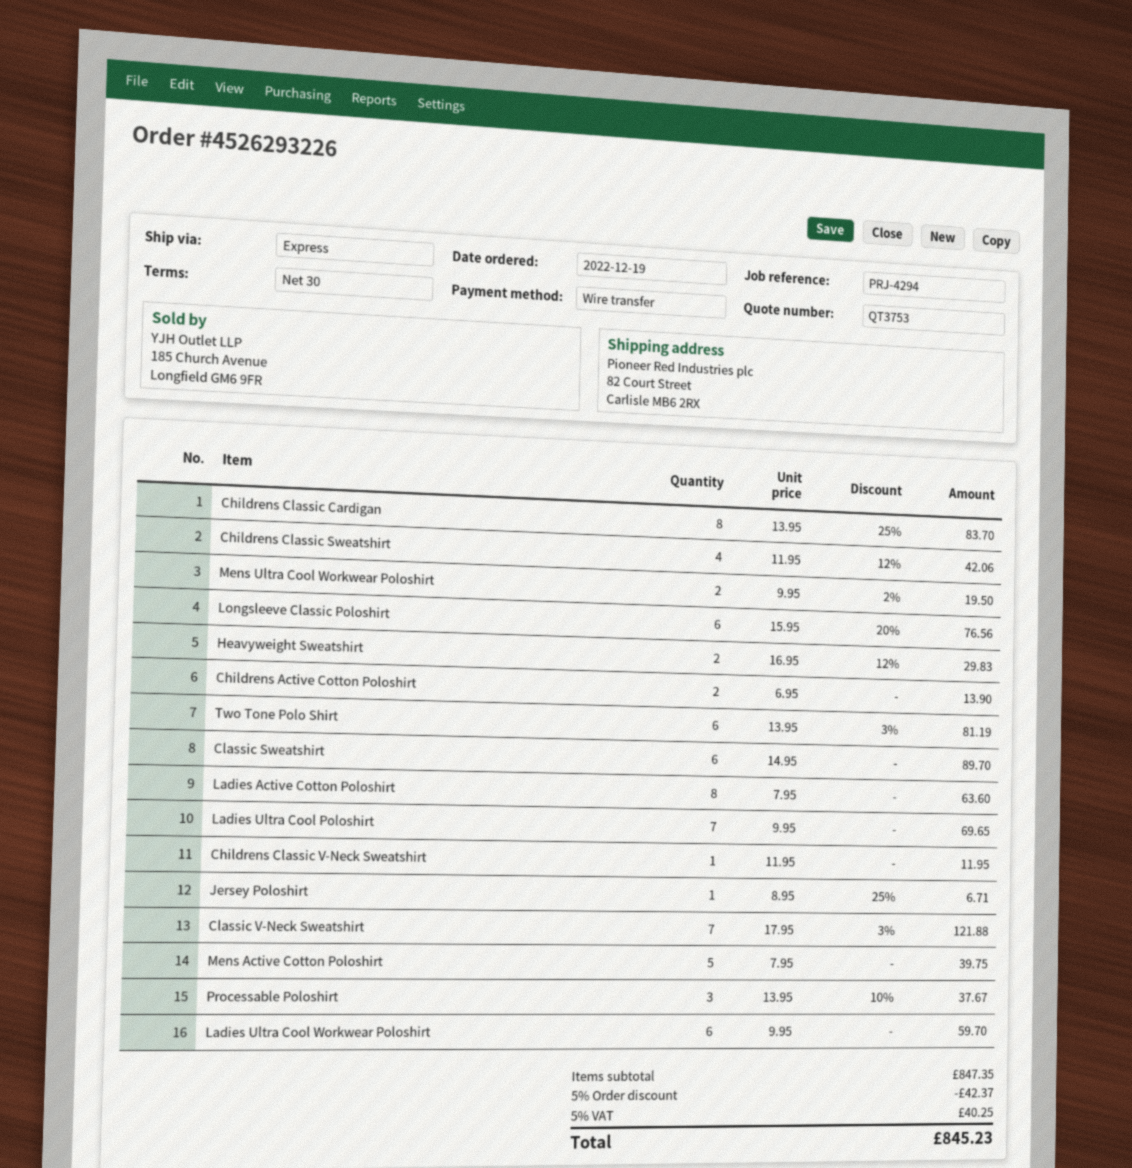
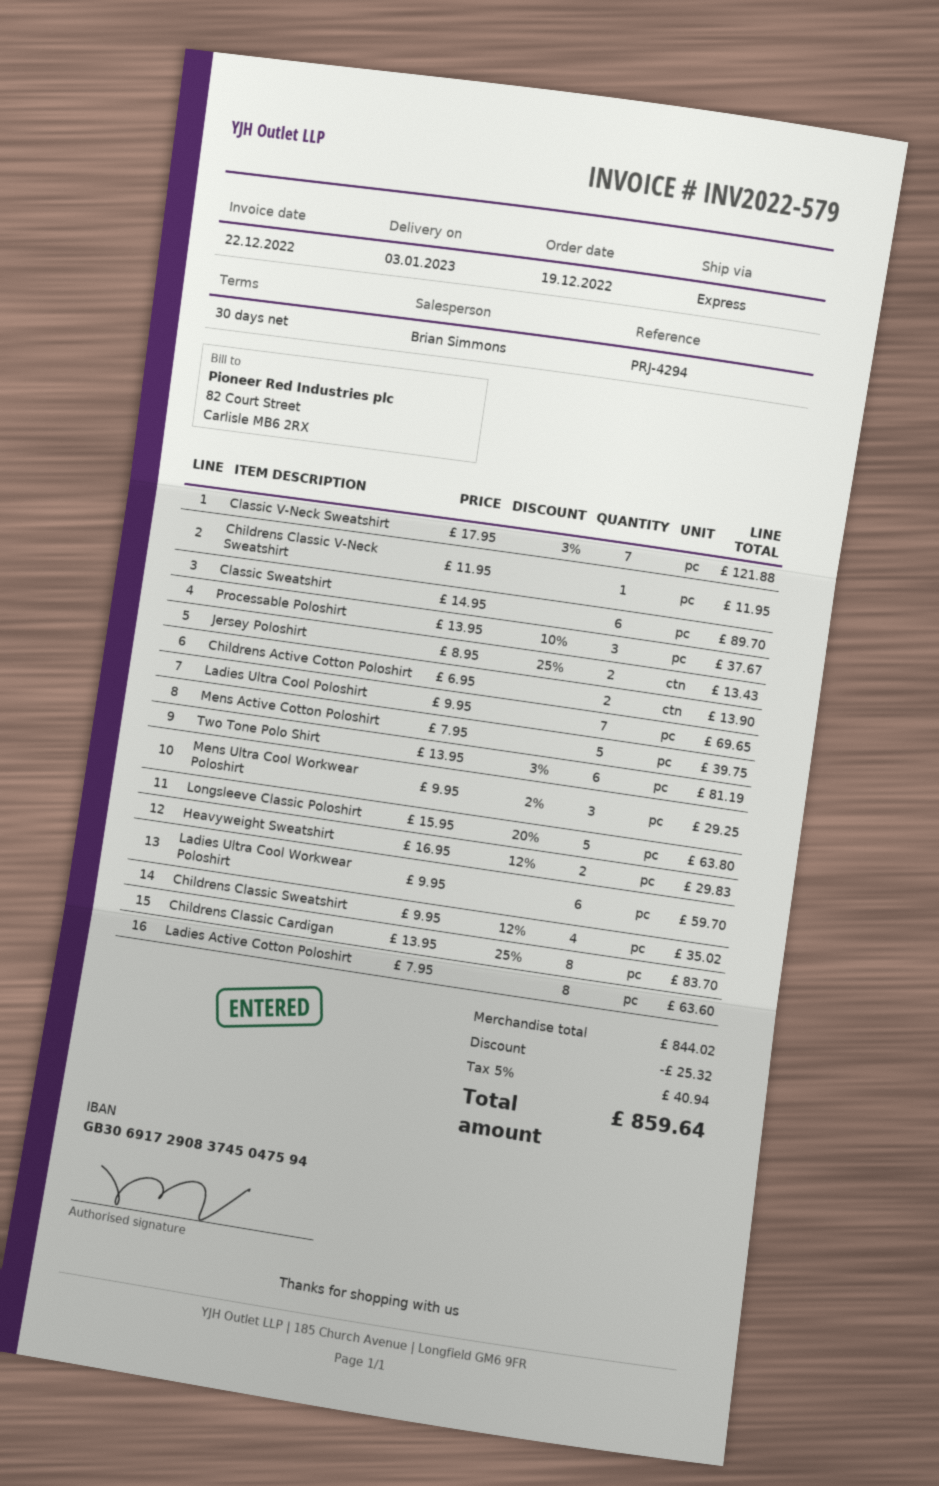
Childrens Classic Sweatshirt: 4 x 11.95 - 12% = 42.06 -> 4 x 9.95 - 12% = 35.02
Mens Ultra Cool Workwear Poloshirt: 2 x 9.95 - 2% = 19.50 -> 3 x 9.95 - 2% = 29.25
Longsleeve Classic Poloshirt: 6 x 15.95 - 20% = 76.56 -> 5 x 15.95 - 20% = 63.80
Jersey Poloshirt: 1 x 8.95 - 25% = 6.71 -> 2 x 8.95 - 25% = 13.43
subtotal: 847.35 -> 844.02
discount: 42.37 -> 25.32
tax: 5% = 40.25 -> 5% = 40.94
total: 845.23 -> 859.64

